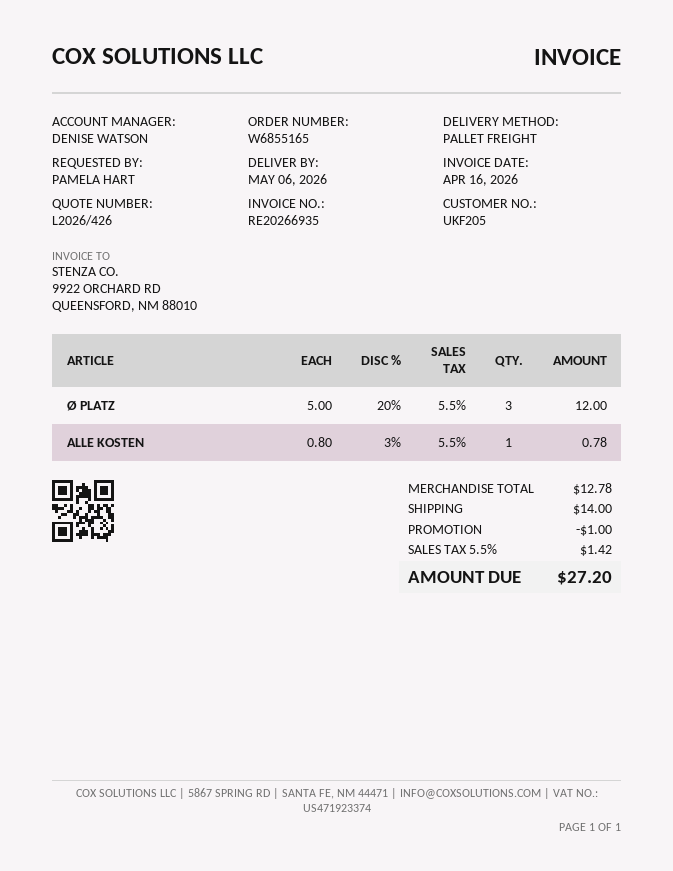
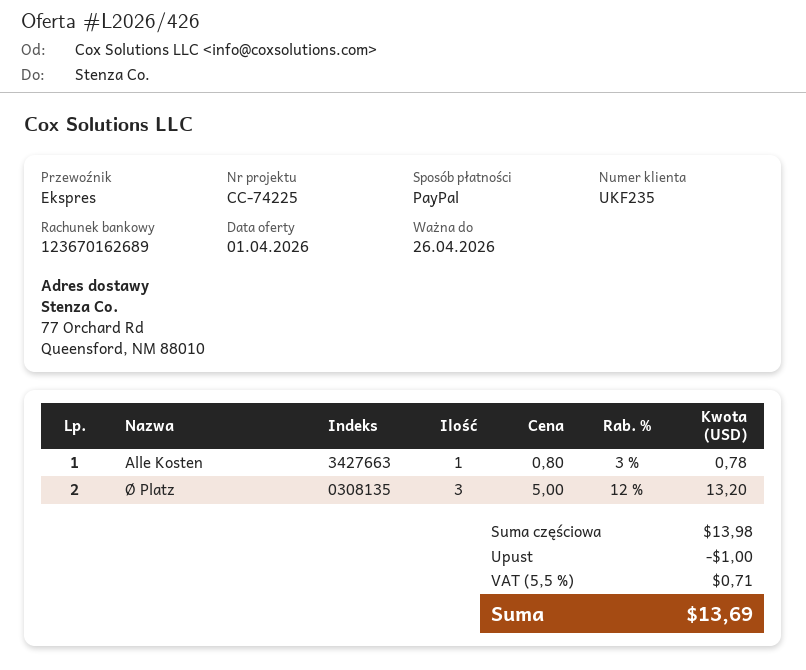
customer number: UKF205 -> UKF235
shipping method: pallet freight -> express
Ø PLATZ: 3 x 5.00 - 20% = 12.00 -> 3 x 5.00 - 12% = 13.20
subtotal: 12.78 -> 13.98
shipping: 14.00 -> none
tax: 5.5% = 1.42 -> 5.5% = 0.71
total: 27.20 -> 13.69

